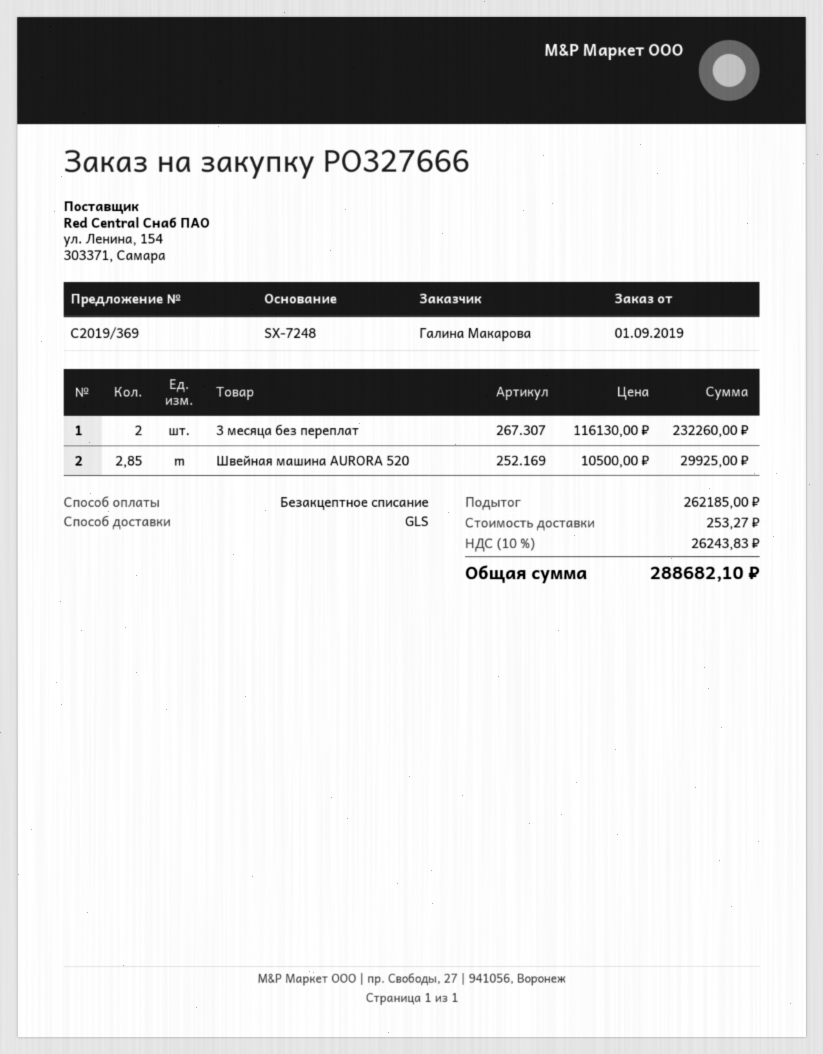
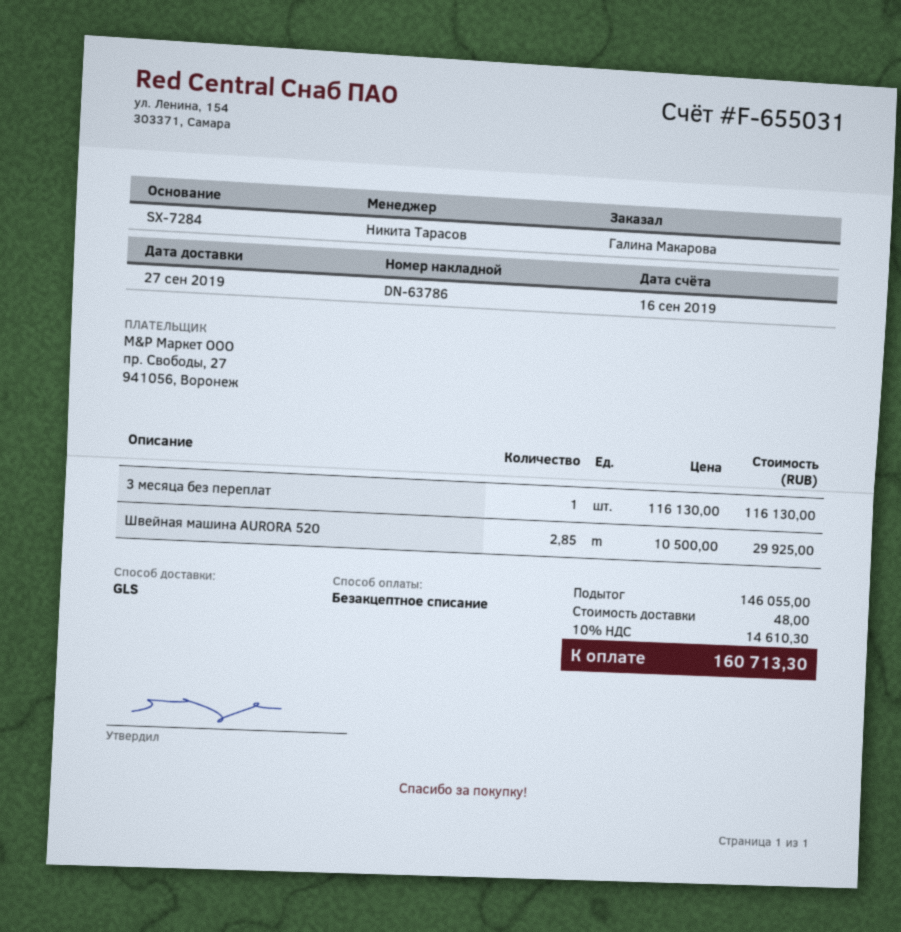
reference: SX-7248 -> SX-7284
3 месяца без переплат: 2 x 116130.00 = 232260.00 -> 1 x 116130.00 = 116130.00
subtotal: 262185.00 -> 146055.00
shipping: 253.27 -> 48.00
tax: 10% = 26243.83 -> 10% = 14610.30
total: 288682.10 -> 160713.30

